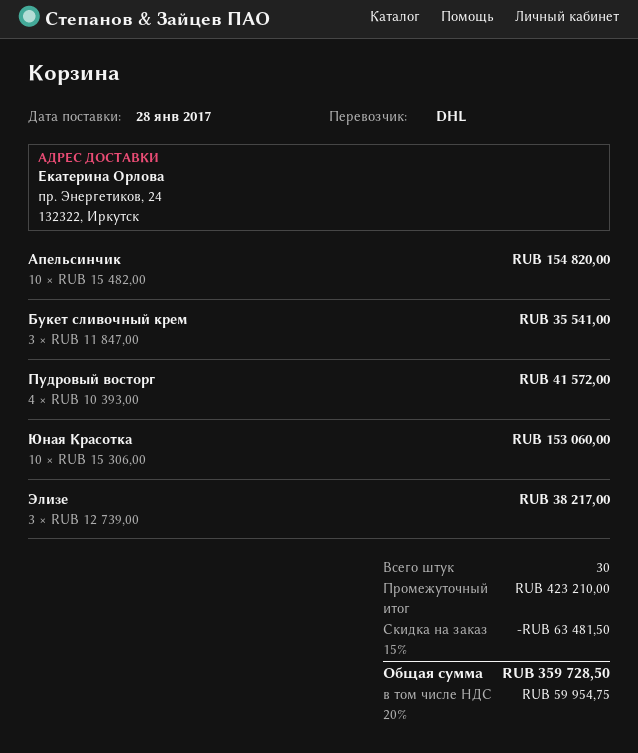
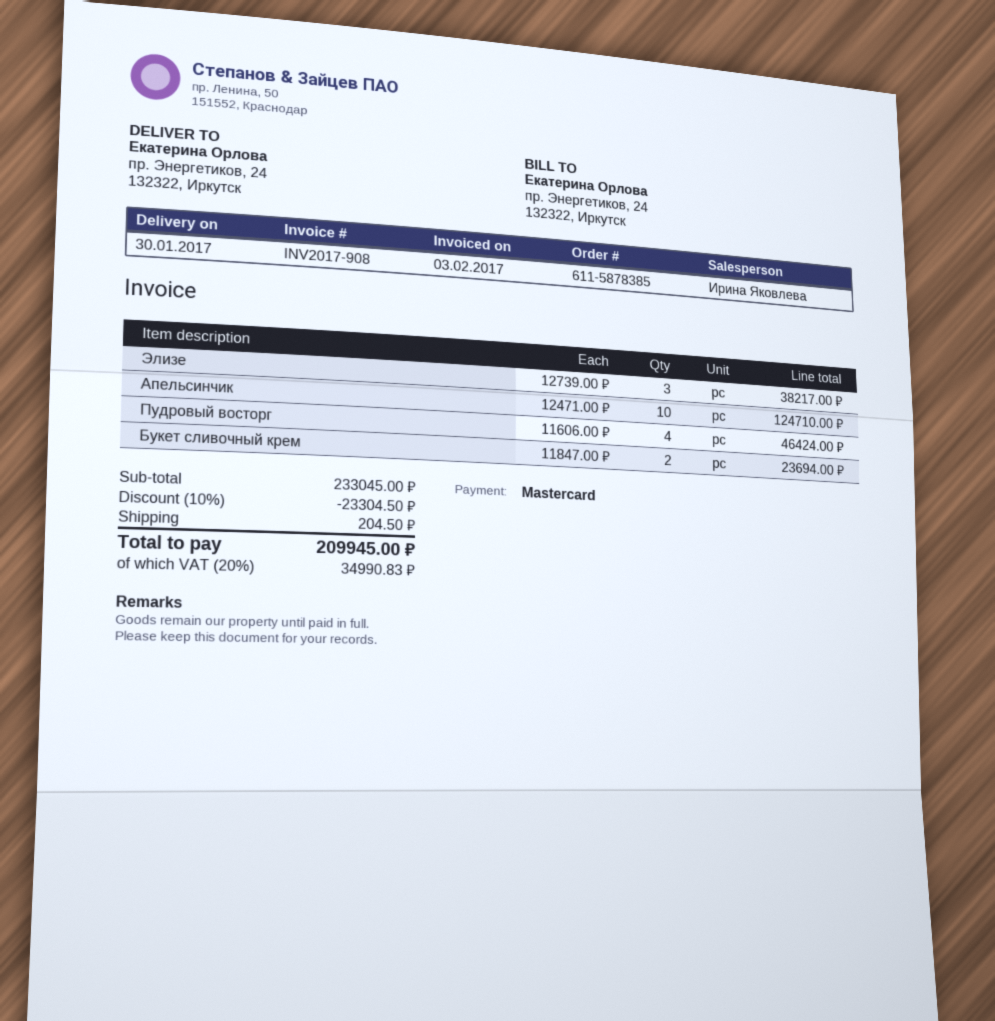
delivery date: 2017-01-28 -> 2017-01-30
Апельсинчик: 10 x 15482.00 = 154820.00 -> 10 x 12471.00 = 124710.00
Букет сливочный крем: 3 x 11847.00 = 35541.00 -> 2 x 11847.00 = 23694.00
Пудровый восторг: 4 x 10393.00 = 41572.00 -> 4 x 11606.00 = 46424.00
Юная Красотка: 10 x 15306.00 = 153060.00 -> none
subtotal: 423210.00 -> 233045.00
discount: 15% = 63481.50 -> 10% = 23304.50
shipping: none -> 204.50
tax: 20% = 59954.75 -> 20% = 34990.83
total: 359728.50 -> 209945.00

